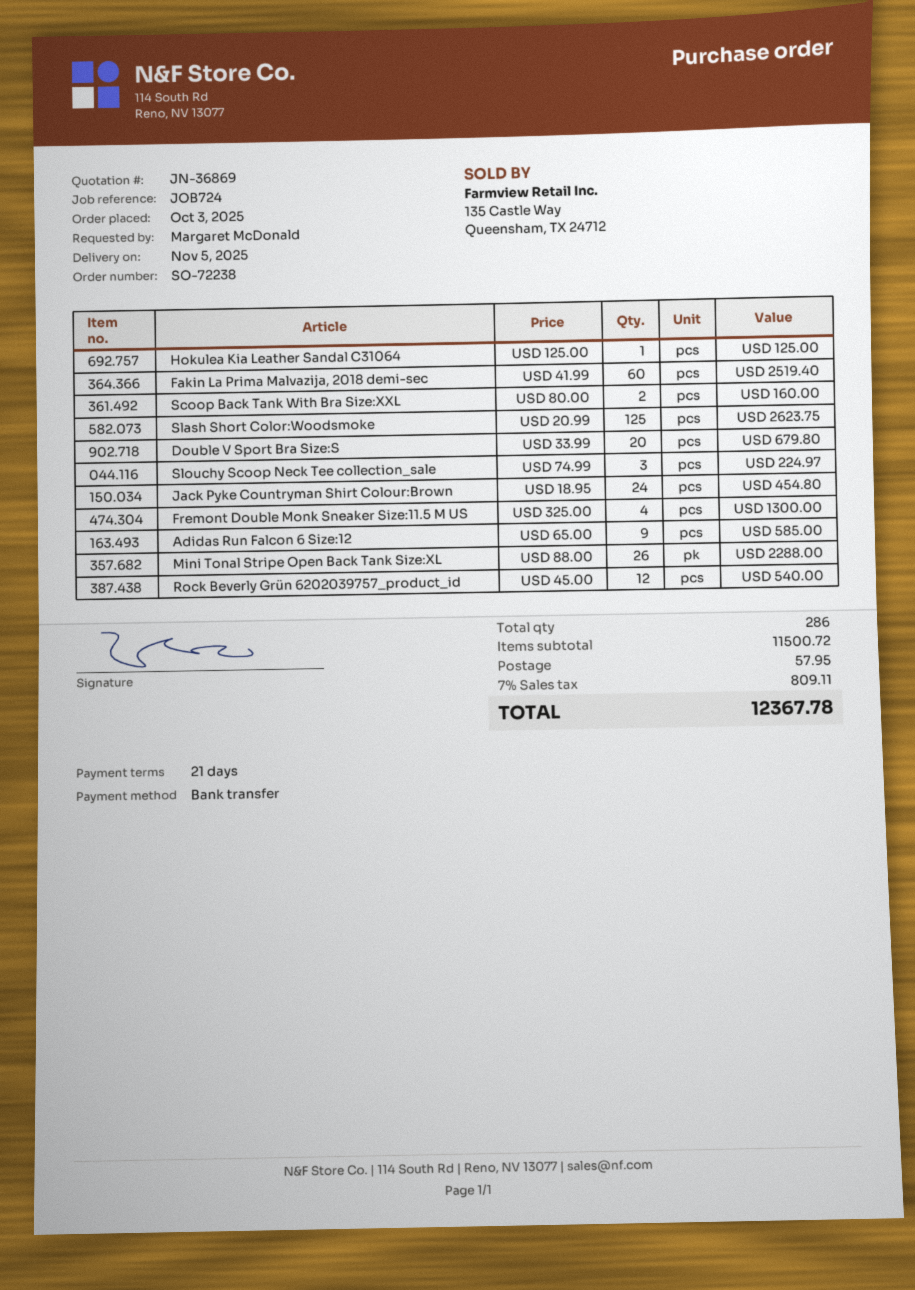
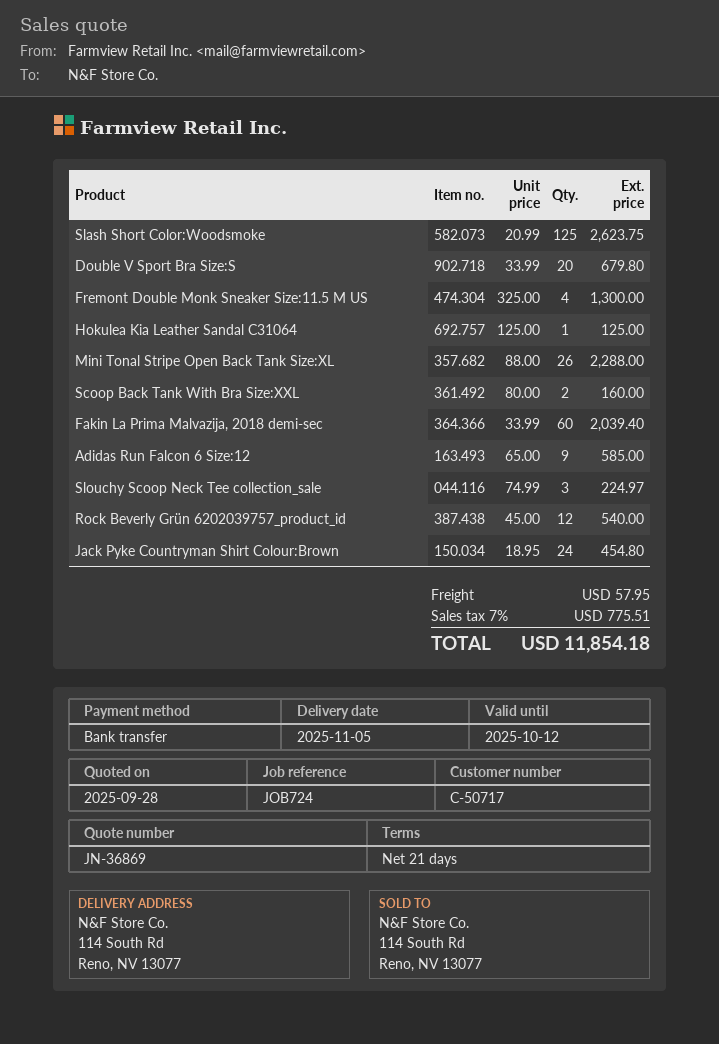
Fakin La Prima Malvazija, 2018 demi-sec: 60 x 41.99 = 2519.40 -> 60 x 33.99 = 2039.40
tax: 7% = 809.11 -> 7% = 775.51
total: 12367.78 -> 11854.18

